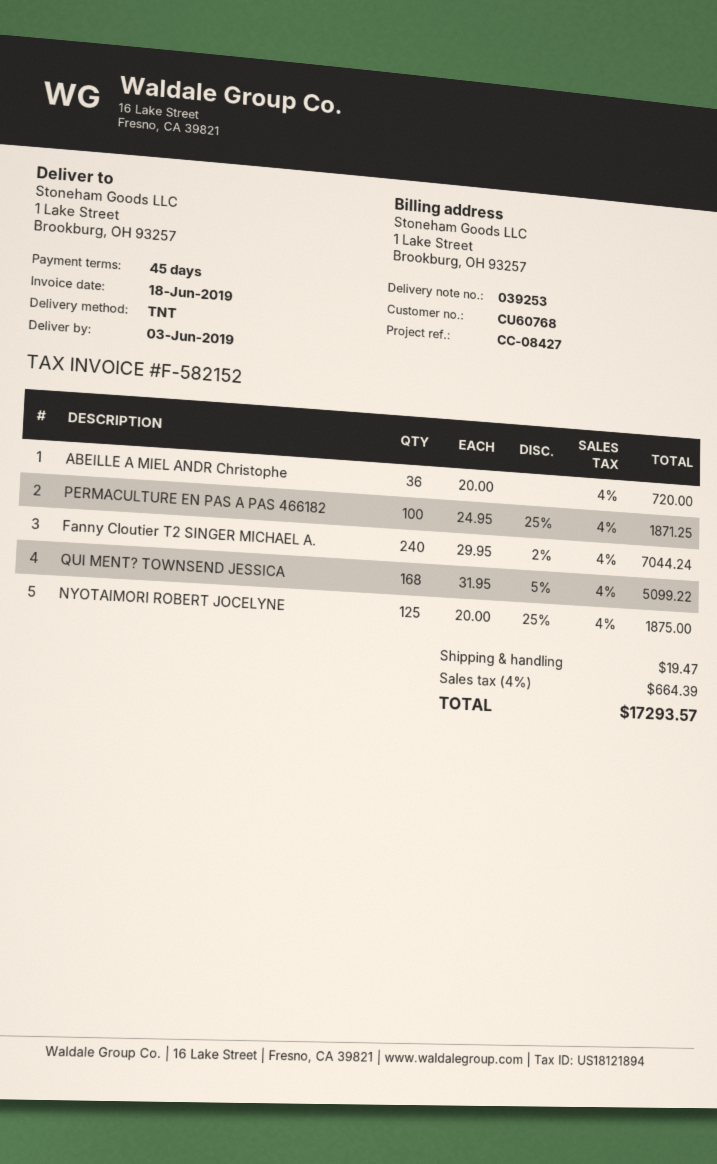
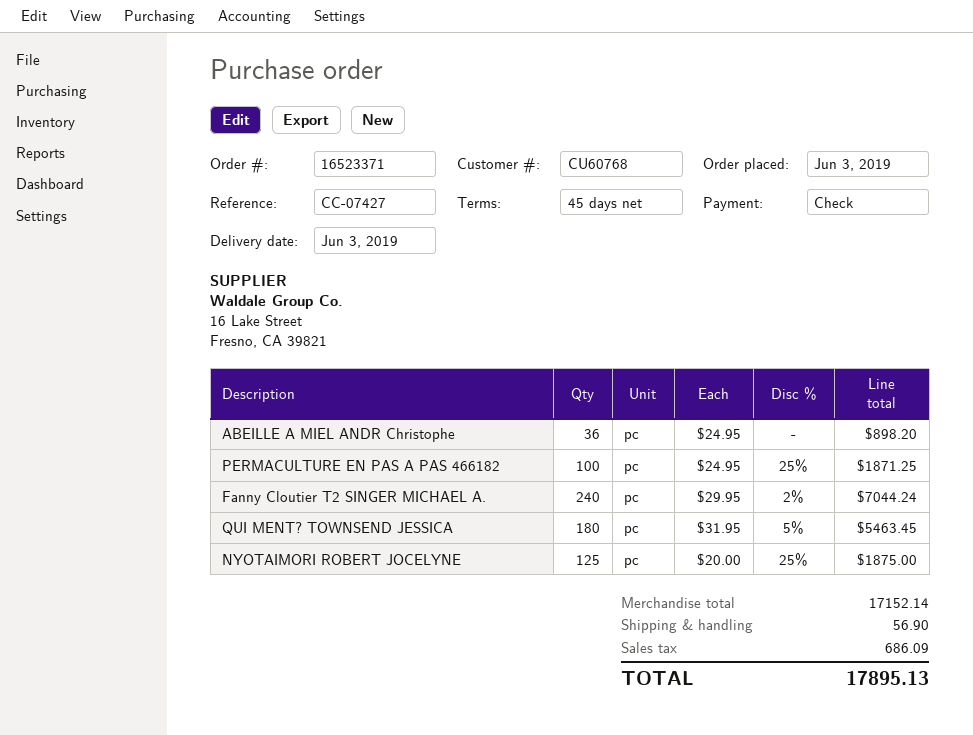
reference: CC-08427 -> CC-07427
ABEILLE A MIEL ANDR Christophe: 36 x 20.00 = 720.00 -> 36 x 24.95 = 898.20
QUI MENT? TOWNSEND JESSICA: 168 x 31.95 - 5% = 5099.22 -> 180 x 31.95 - 5% = 5463.45
shipping: 19.47 -> 56.90
tax: 664.39 -> 686.09
total: 17293.57 -> 17895.13

